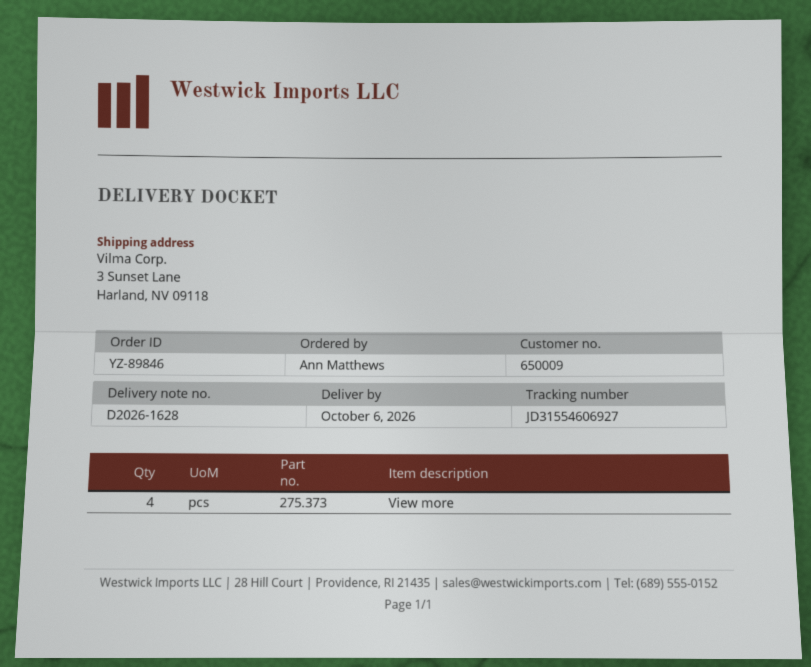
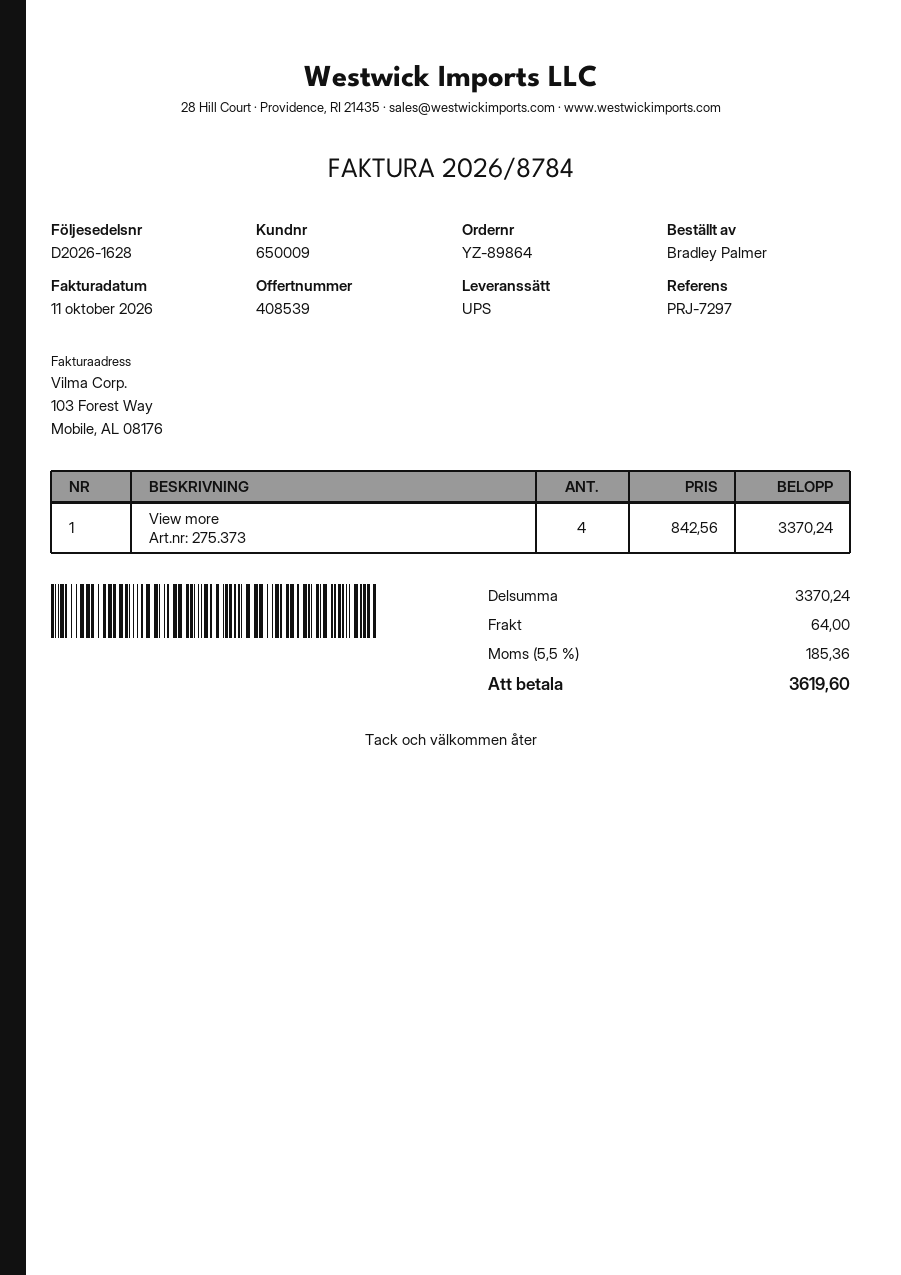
order number: YZ-89846 -> YZ-89864
ordered by: Ann Matthews -> Bradley Palmer

